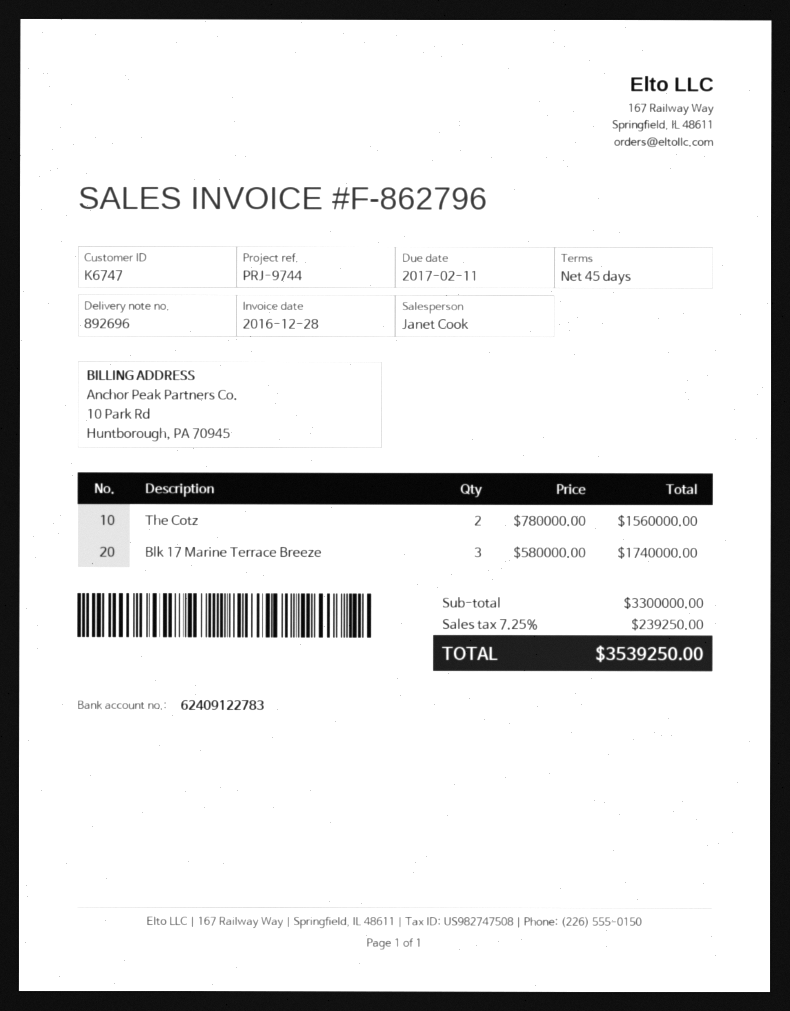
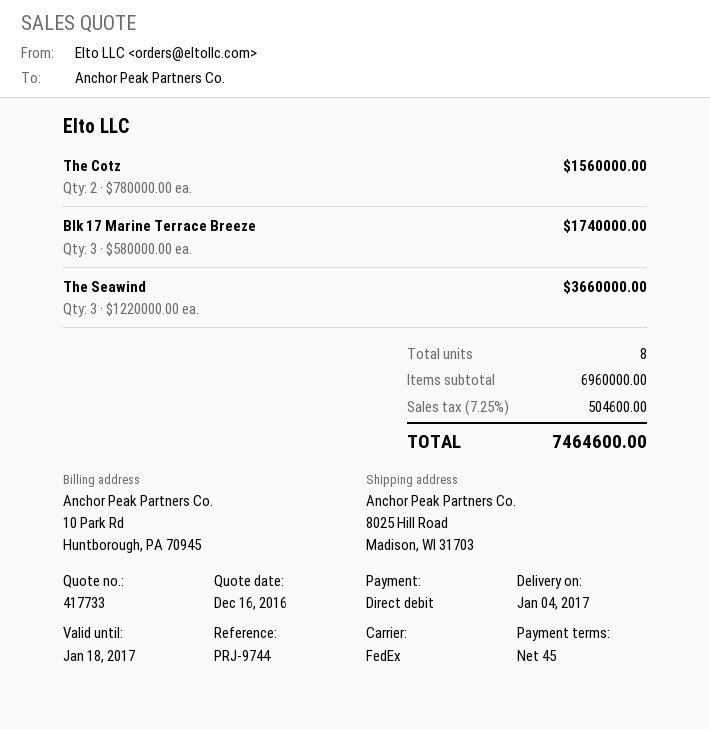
The Seawind: none -> 3 x 1220000.00 = 3660000.00
subtotal: 3300000.00 -> 6960000.00
tax: 7.25% = 239250.00 -> 7.25% = 504600.00
total: 3539250.00 -> 7464600.00

